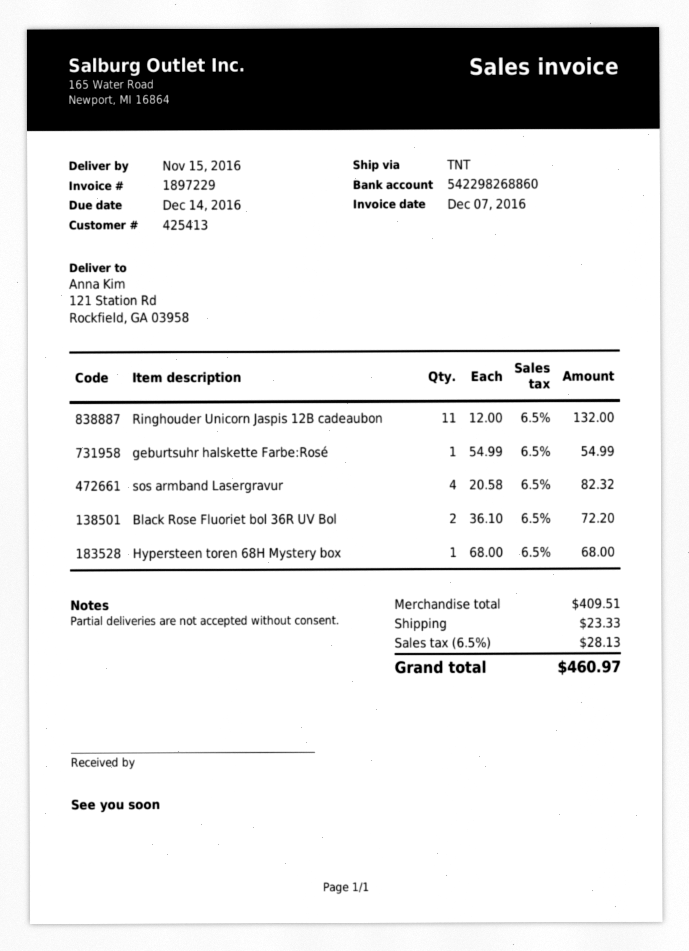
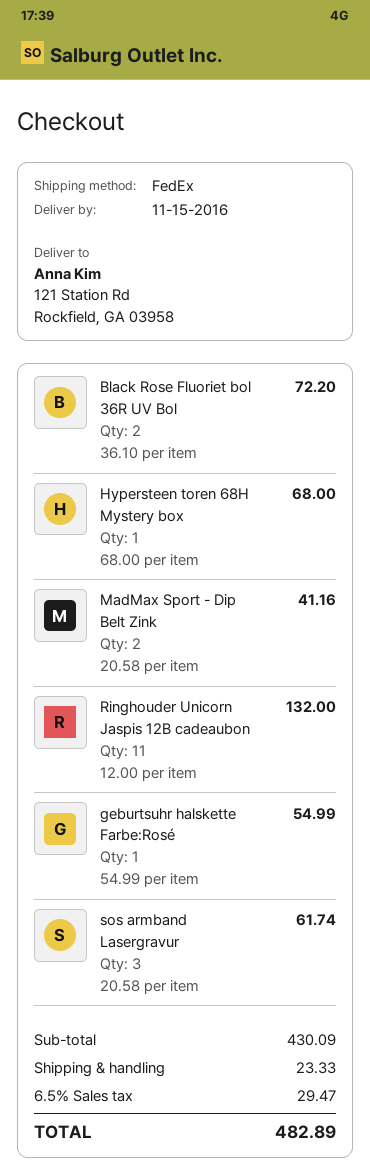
shipping method: TNT -> FedEx
sos armband Lasergravur: 4 x 20.58 = 82.32 -> 3 x 20.58 = 61.74
MadMax Sport - Dip Belt Zink: none -> 2 x 20.58 = 41.16
subtotal: 409.51 -> 430.09
tax: 6.5% = 28.13 -> 6.5% = 29.47
total: 460.97 -> 482.89

